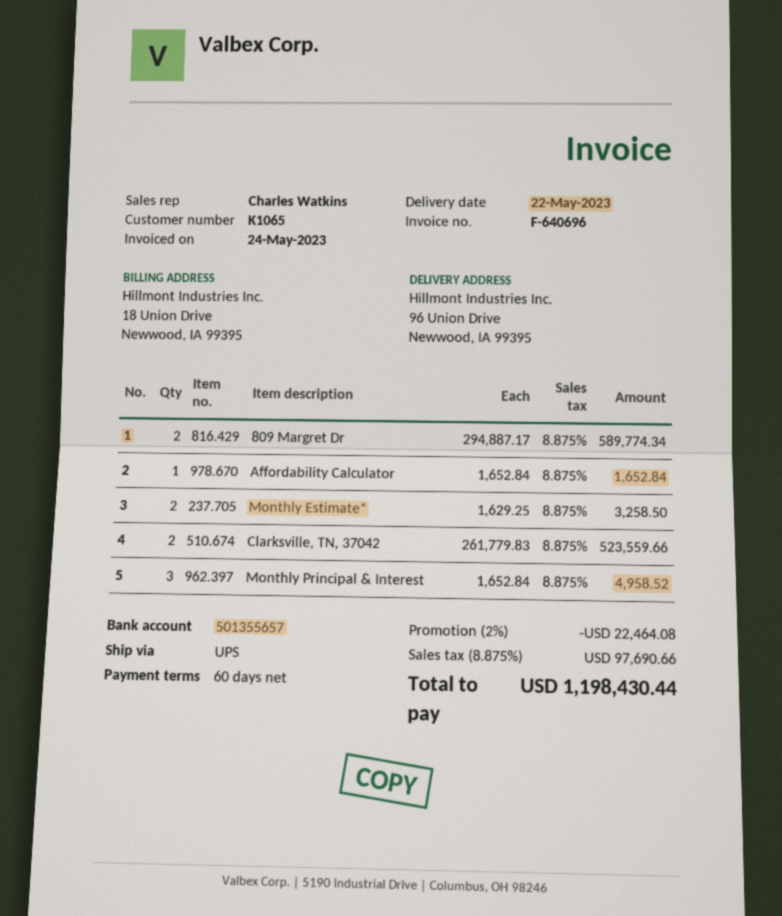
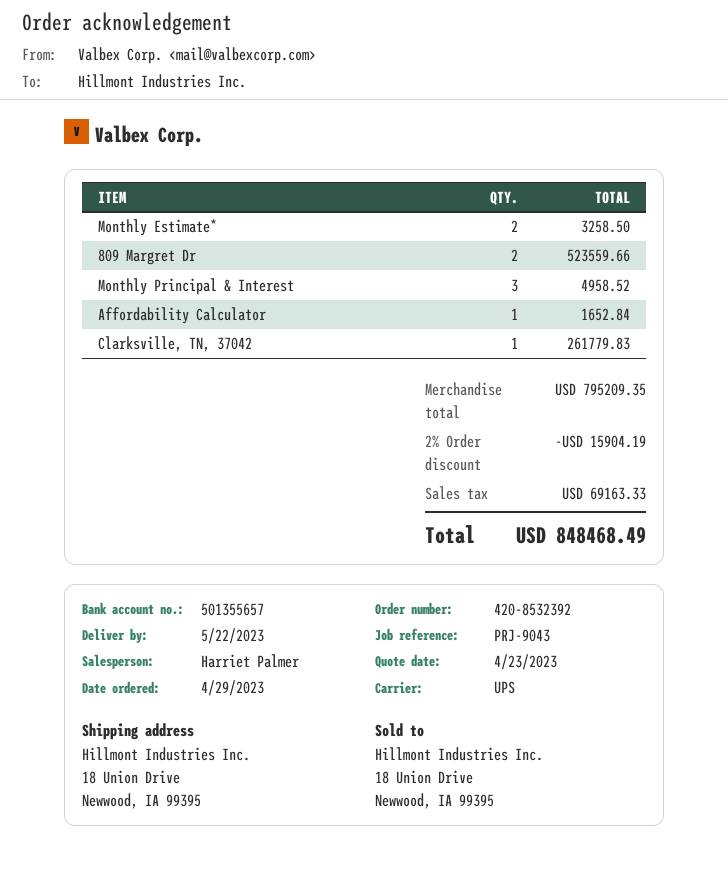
sales rep: Charles Watkins -> Harriet Palmer
ship to: 96 Union Drive, Newwood, IA 99395 -> 18 Union Drive, Newwood, IA 99395
809 Margret Dr: 2 for 589774.34 -> 2 for 523559.66
Clarksville, TN, 37042: 2 for 523559.66 -> 1 for 261779.83
discount: 2% = 22464.08 -> 2% = 15904.19
tax: 97690.66 -> 69163.33
total: 1198430.44 -> 848468.49

